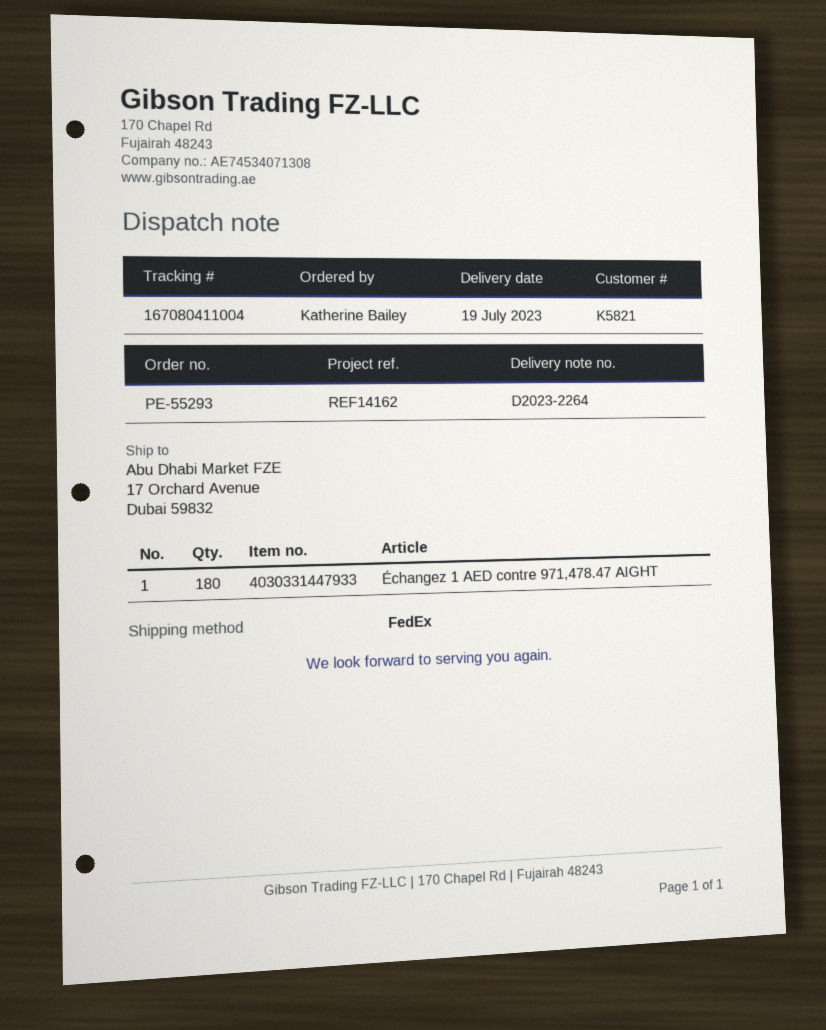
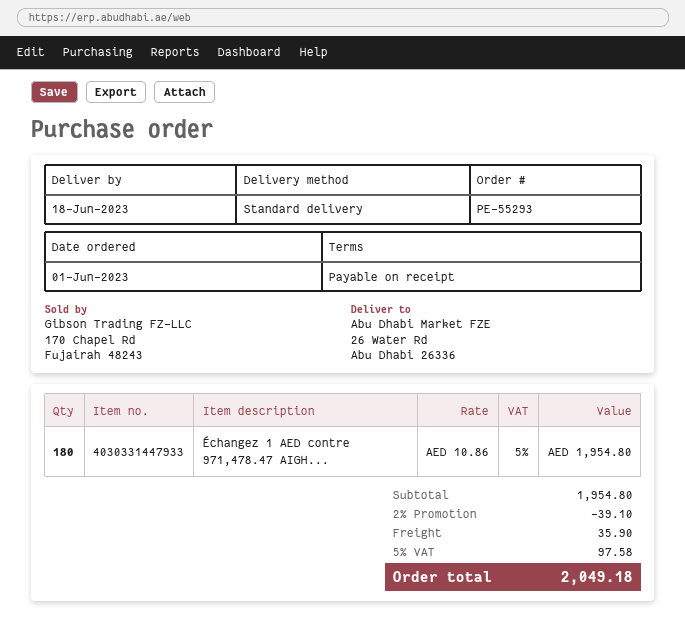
delivery date: 2023-07-19 -> 2023-06-18
shipping method: FedEx -> standard
ship to: 17 Orchard Avenue, Dubai 59832 -> 26 Water Rd, Abu Dhabi 26336

